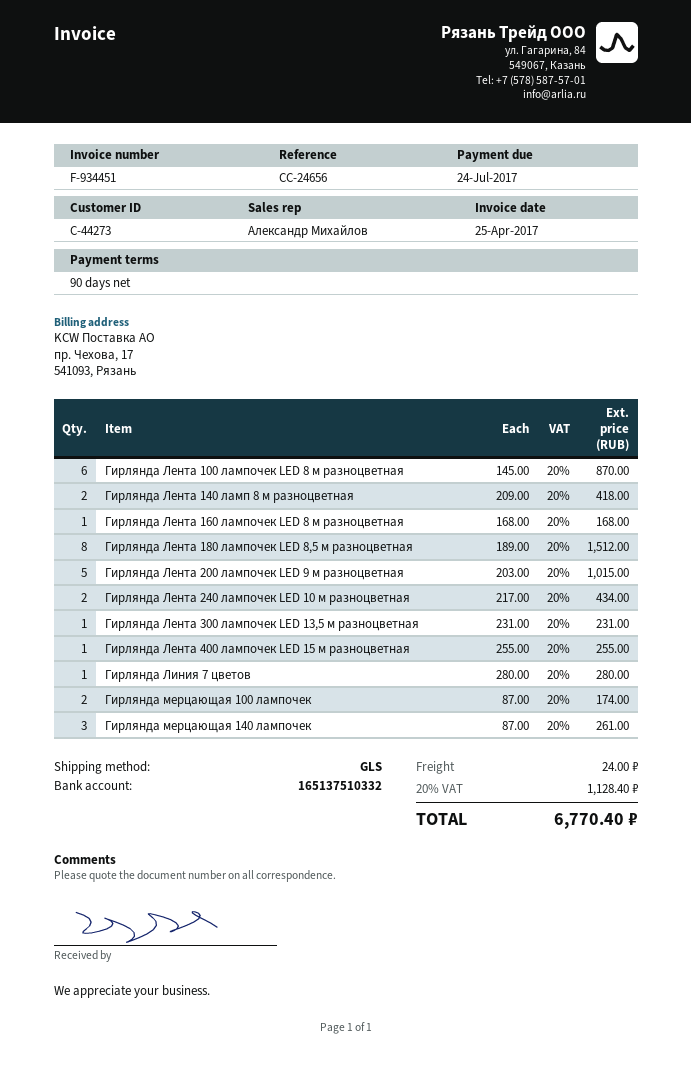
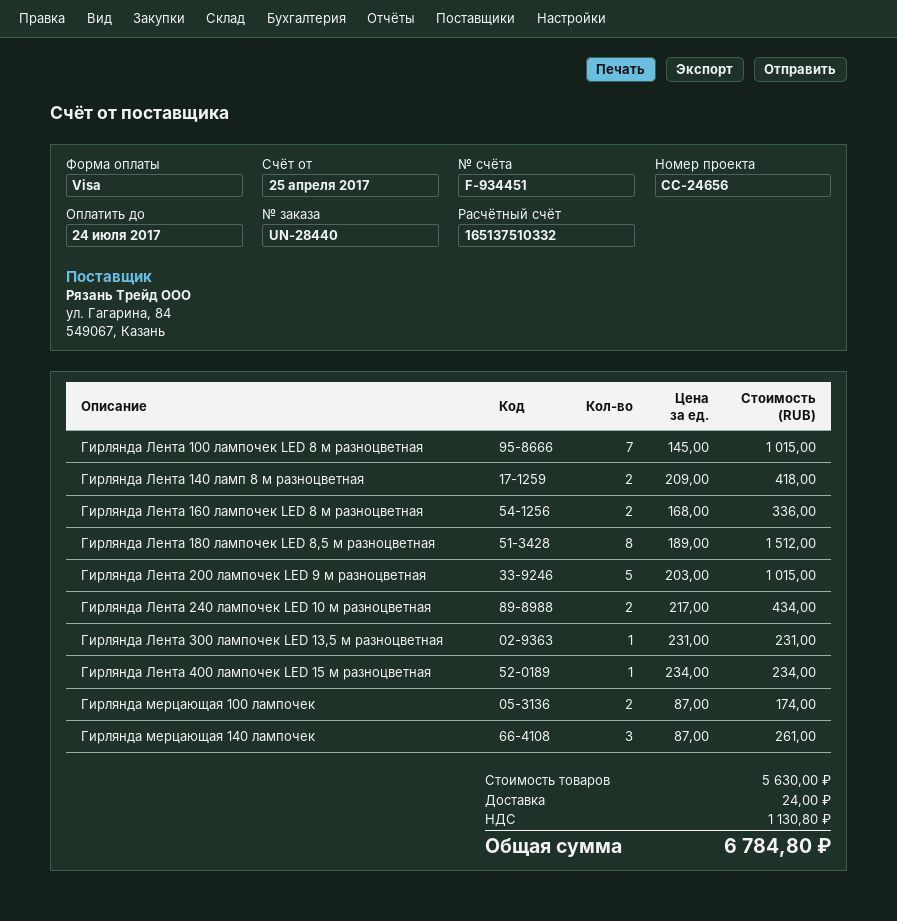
Гирлянда Лента 100 лампочек LED 8 м разноцветная: 6 x 145.00 = 870.00 -> 7 x 145.00 = 1015.00
Гирлянда Лента 160 лампочек LED 8 м разноцветная: 1 x 168.00 = 168.00 -> 2 x 168.00 = 336.00
Гирлянда Лента 400 лампочек LED 15 м разноцветная: 1 x 255.00 = 255.00 -> 1 x 234.00 = 234.00
Гирлянда Линия 7 цветов: 1 x 280.00 = 280.00 -> none
tax: 1128.40 -> 1130.80
total: 6770.40 -> 6784.80

